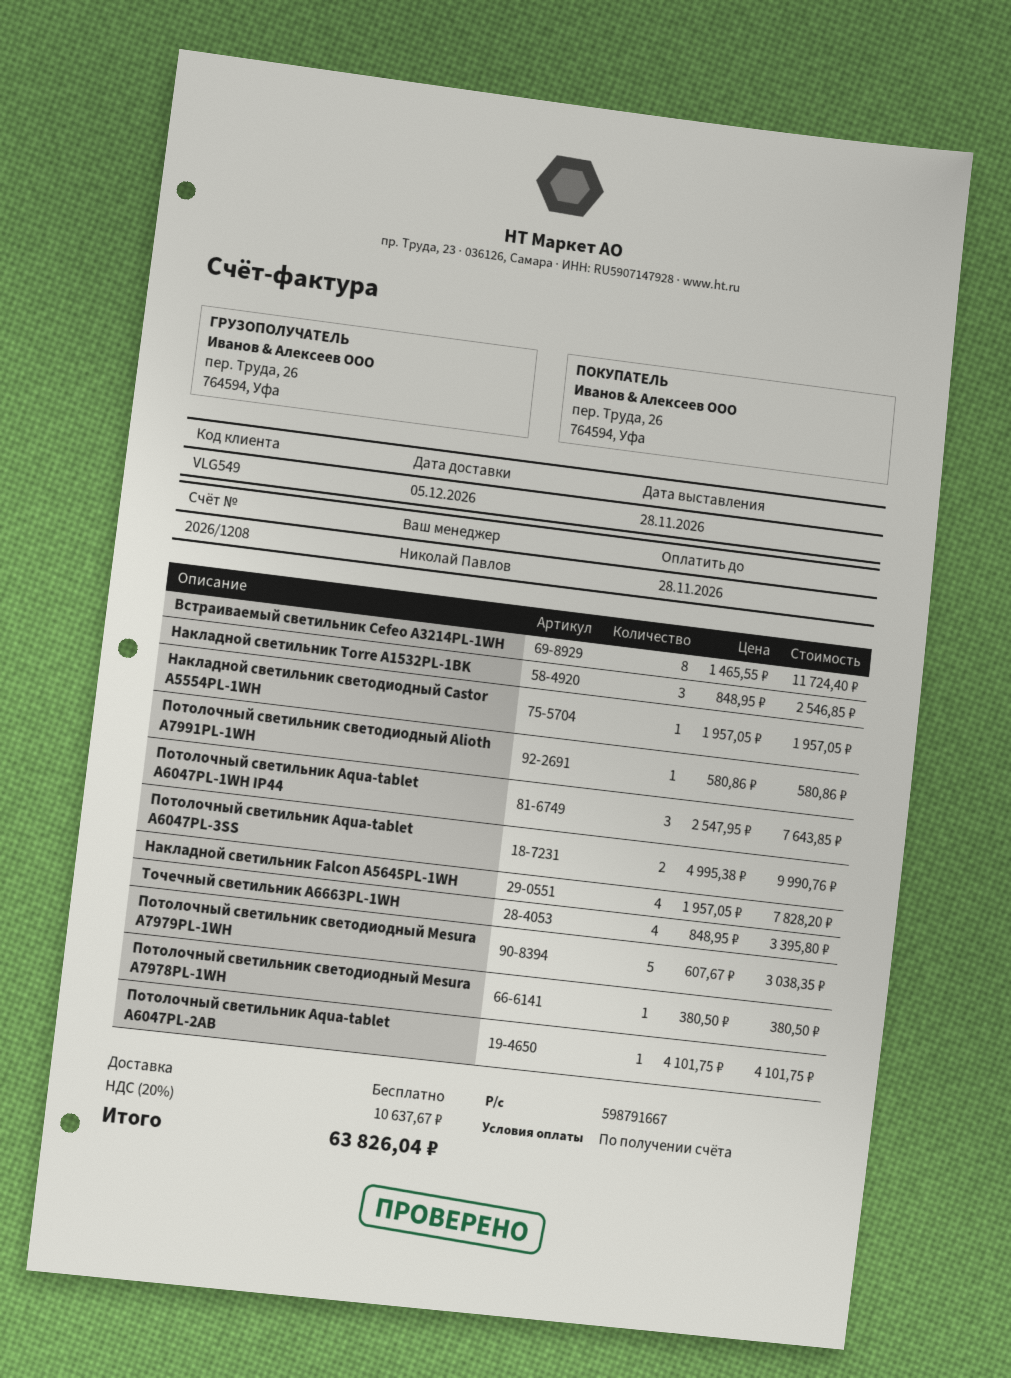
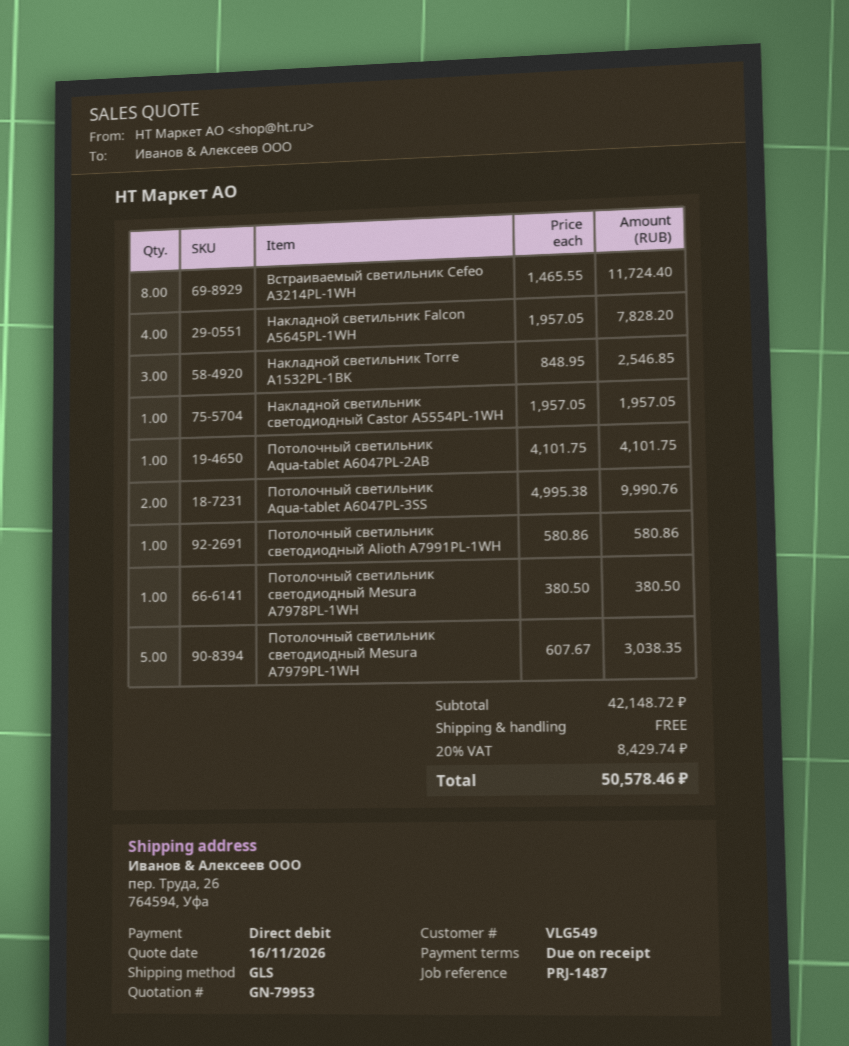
Потолочный светильник Aqua-tablet A6047PL-1WH IP44: 3 x 2547.95 = 7643.85 -> none
Точечный светильник A6663PL-1WH: 4 x 848.95 = 3395.80 -> none
tax: 20% = 10637.67 -> 20% = 8429.74
total: 63826.04 -> 50578.46

